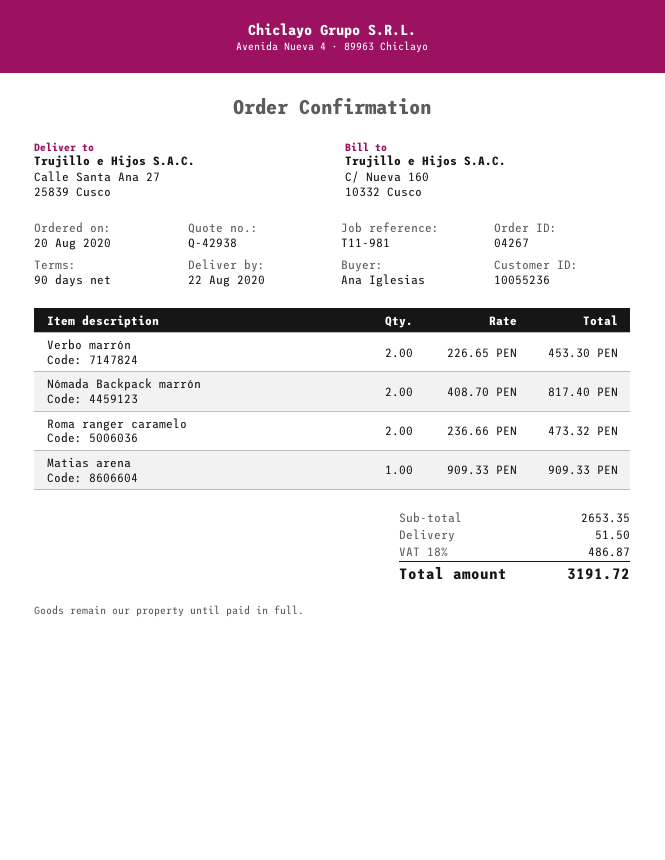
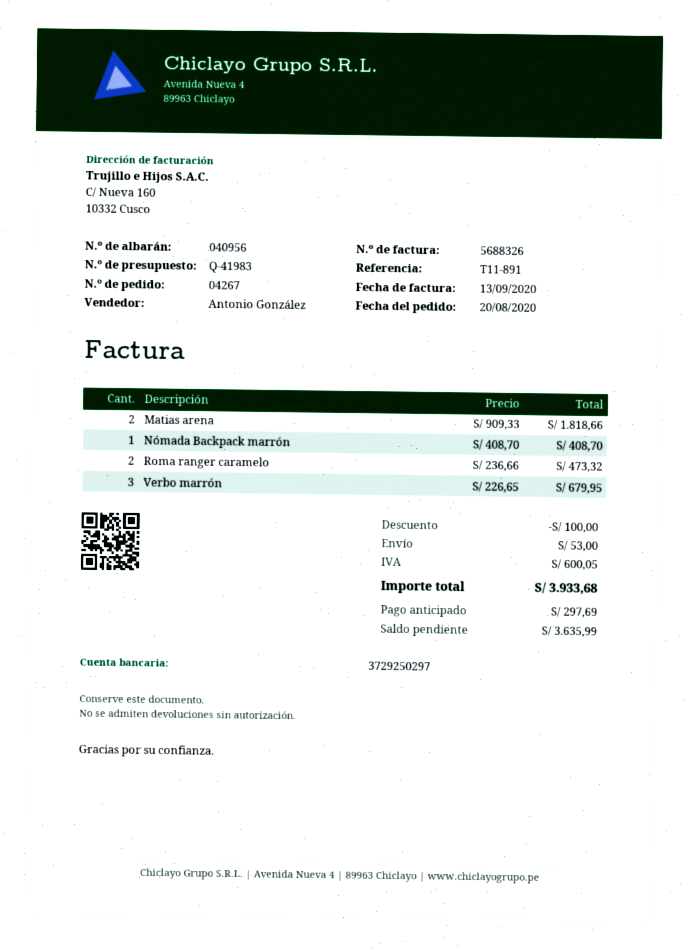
quote number: Q-42938 -> Q-41983
reference: T11-981 -> T11-891
Verbo marrón: 2 x 226.65 = 453.30 -> 3 x 226.65 = 679.95
Nómada Backpack marrón: 2 x 408.70 = 817.40 -> 1 x 408.70 = 408.70
Matias arena: 1 x 909.33 = 909.33 -> 2 x 909.33 = 1818.66
discount: none -> 100.00
shipping: 51.50 -> 53.00
tax: 486.87 -> 600.05
total: 3191.72 -> 3933.68

